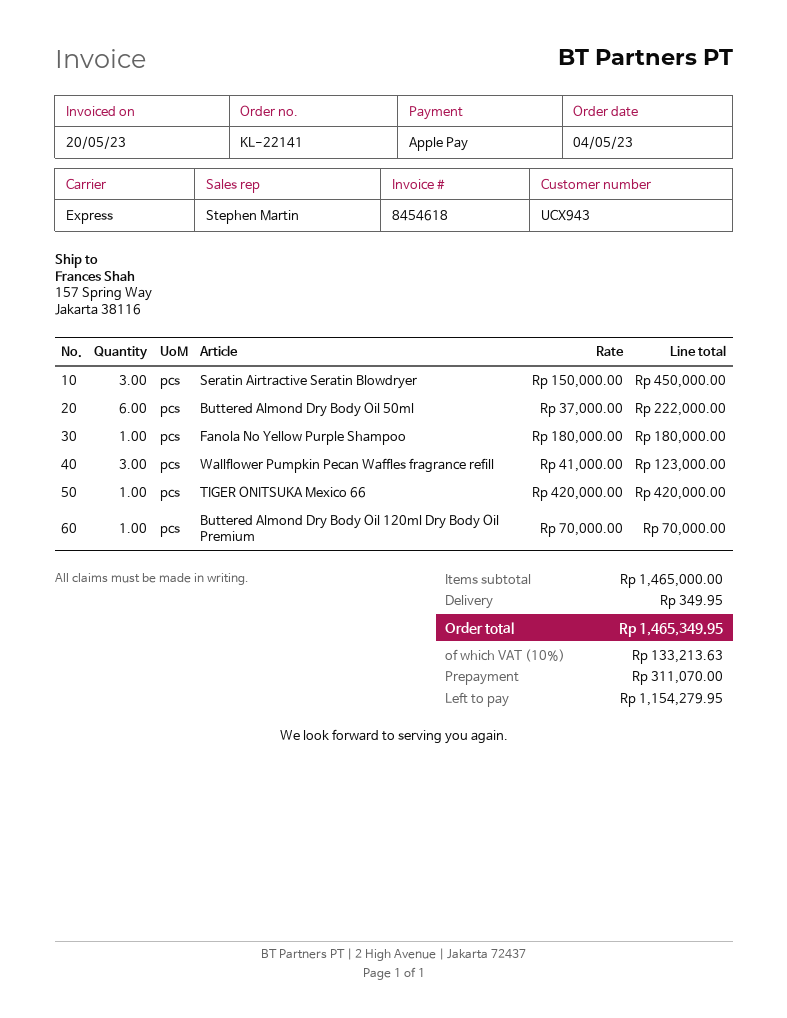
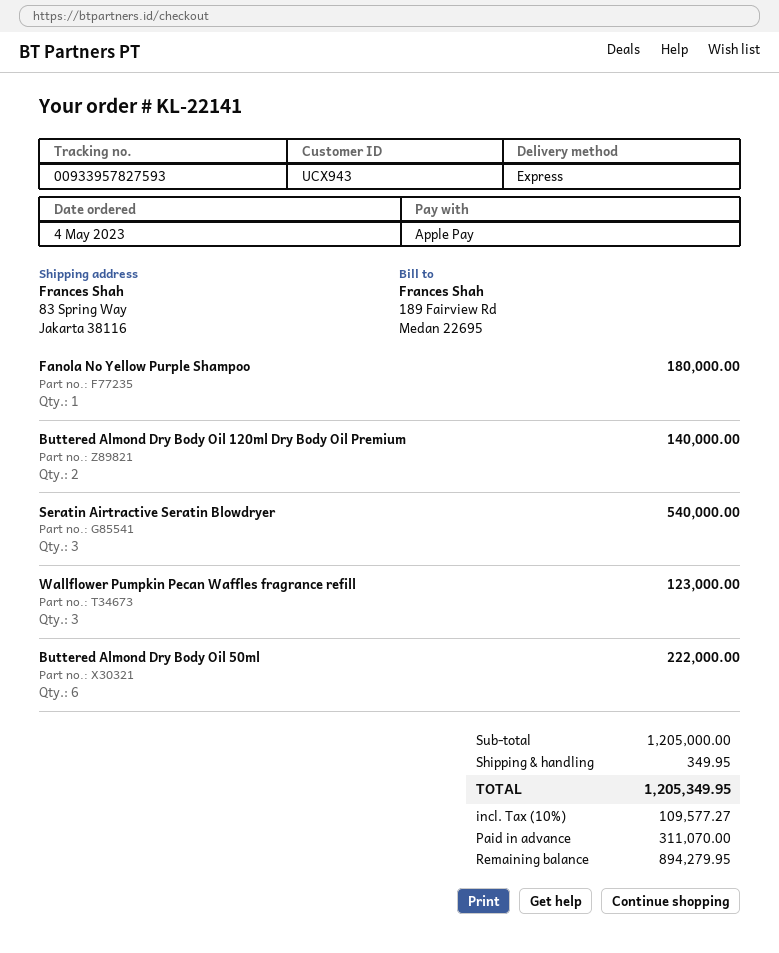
ship to: 157 Spring Way, Jakarta 38116 -> 83 Spring Way, Jakarta 38116
Seratin Airtractive Seratin Blowdryer: 3 for 450000.00 -> 3 for 540000.00
TIGER ONITSUKA Mexico 66: 1 for 420000.00 -> none
Buttered Almond Dry Body Oil 120ml Dry Body Oil Premium: 1 for 70000.00 -> 2 for 140000.00
subtotal: 1465000.00 -> 1205000.00
tax: 10% = 133213.63 -> 10% = 109577.27
total: 1465349.95 -> 1205349.95
balance: 1154279.95 -> 894279.95

